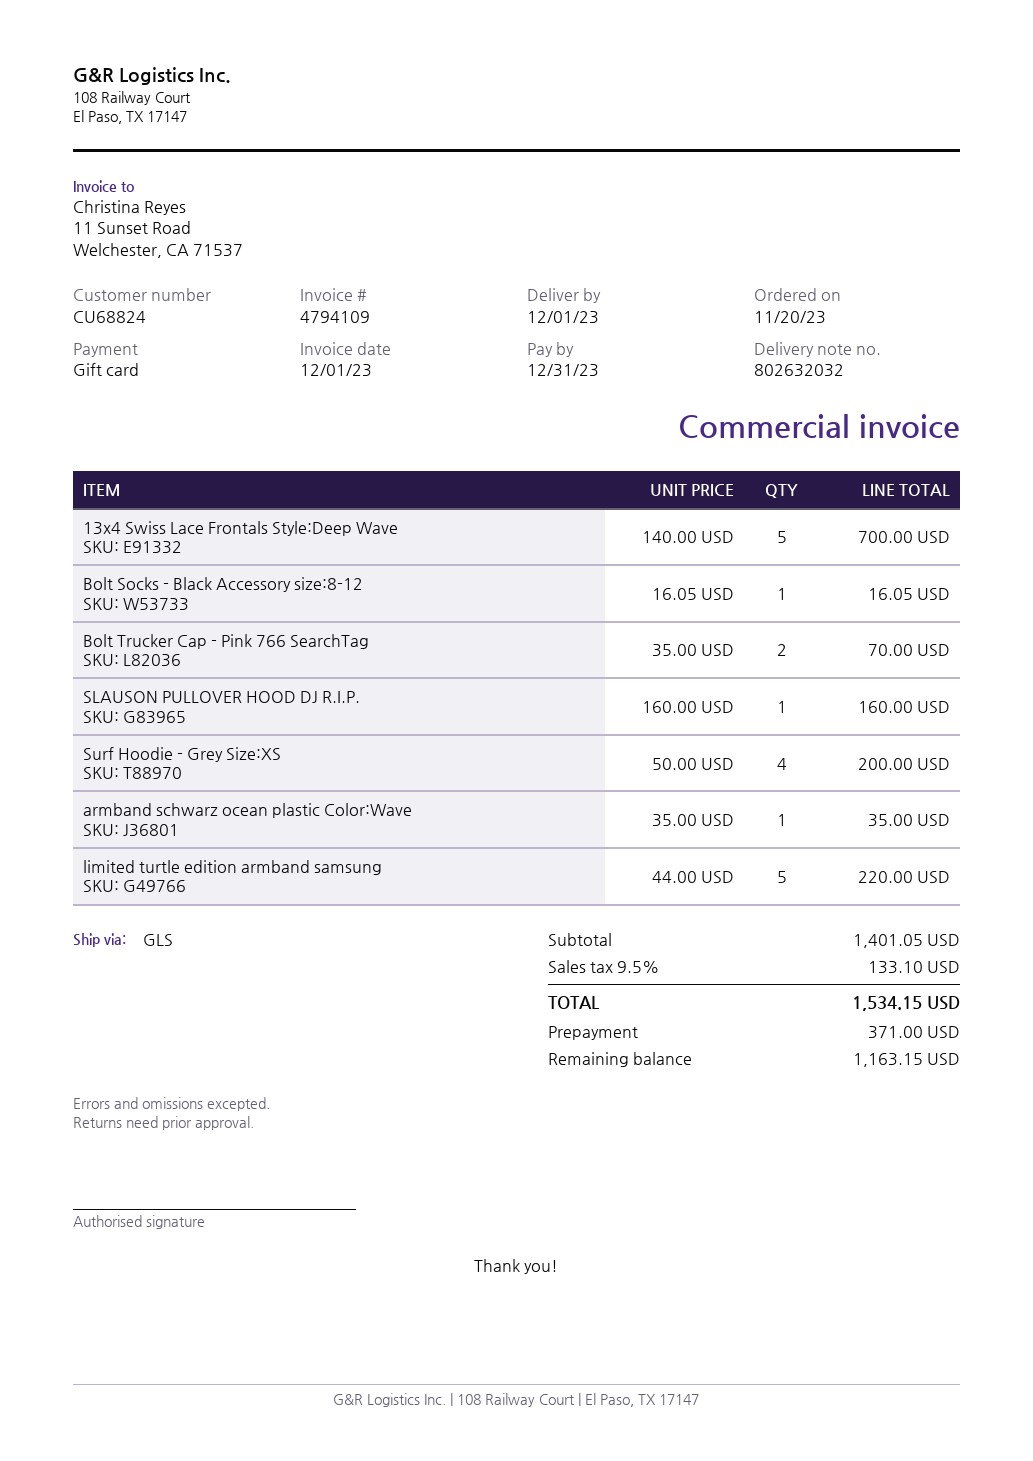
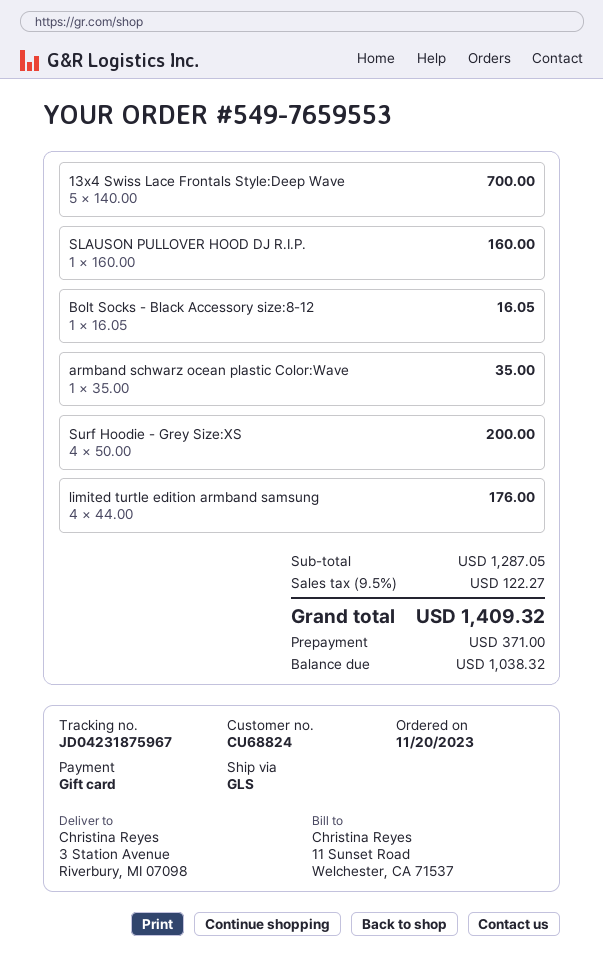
Bolt Trucker Cap - Pink 766 SearchTag: 2 x 35.00 = 70.00 -> none
limited turtle edition armband samsung: 5 x 44.00 = 220.00 -> 4 x 44.00 = 176.00
subtotal: 1401.05 -> 1287.05
tax: 9.5% = 133.10 -> 9.5% = 122.27
total: 1534.15 -> 1409.32
balance: 1163.15 -> 1038.32

